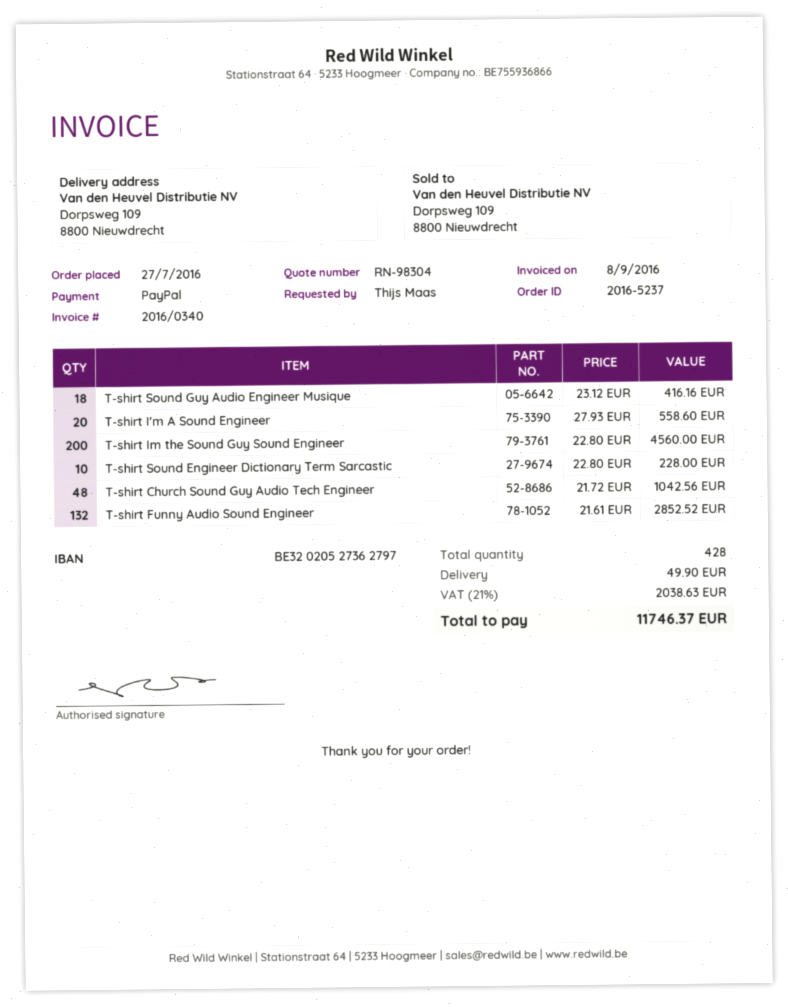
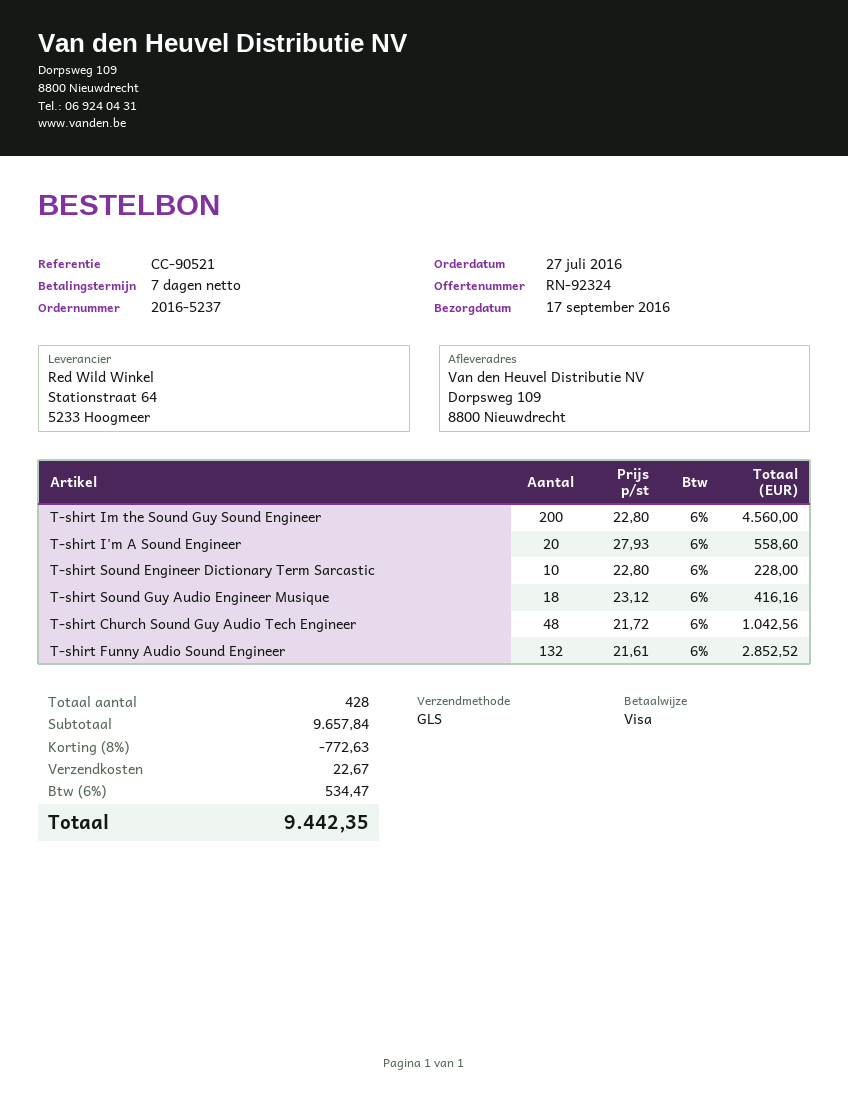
quote number: RN-98304 -> RN-92324
payment method: PayPal -> Visa
discount: none -> 8% = 772.63
shipping: 49.90 -> 22.67
tax: 21% = 2038.63 -> 6% = 534.47
total: 11746.37 -> 9442.35

